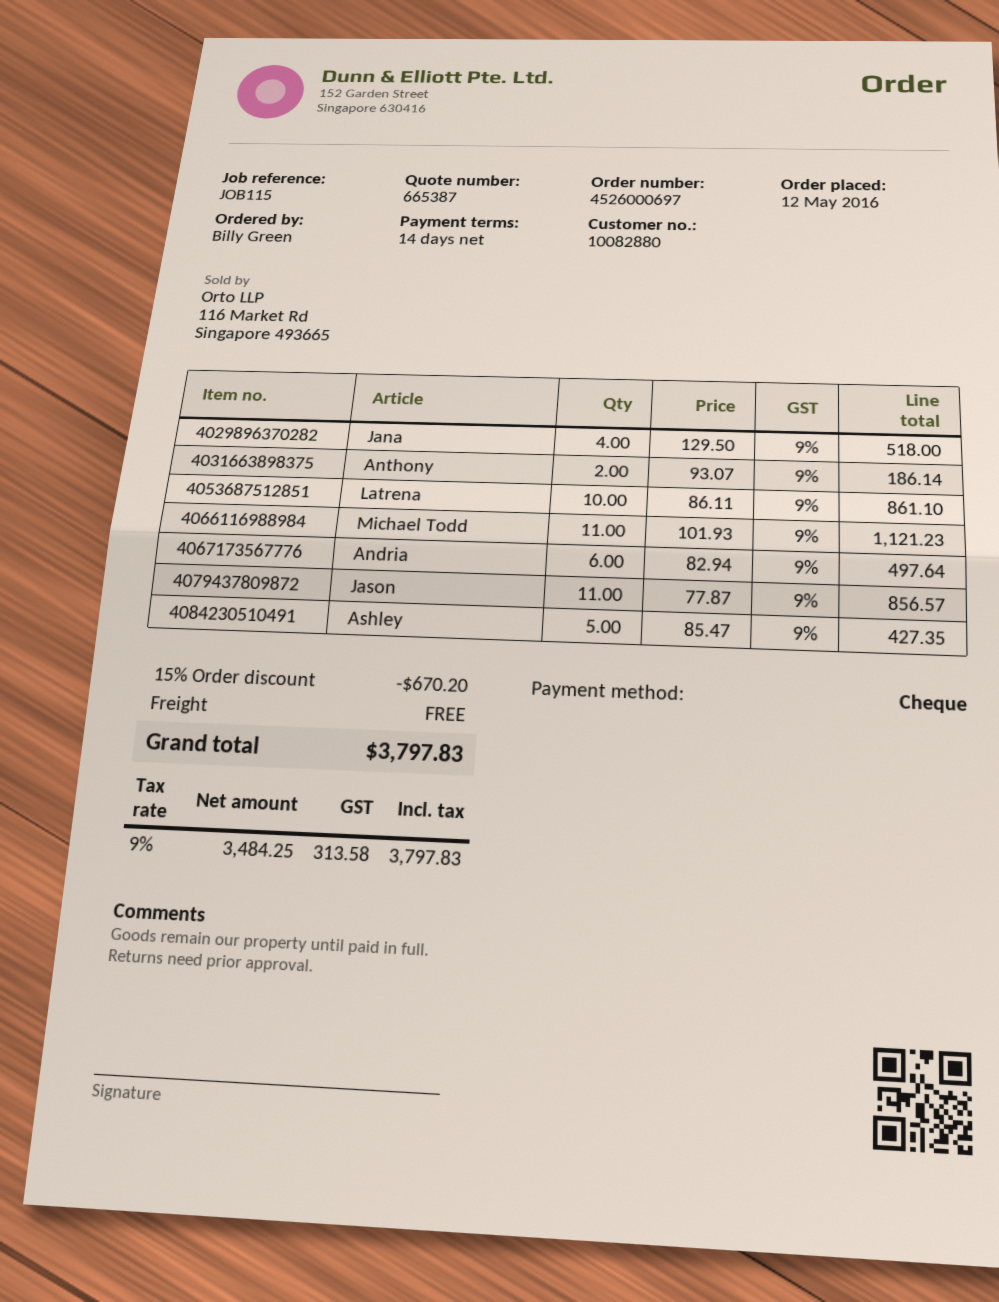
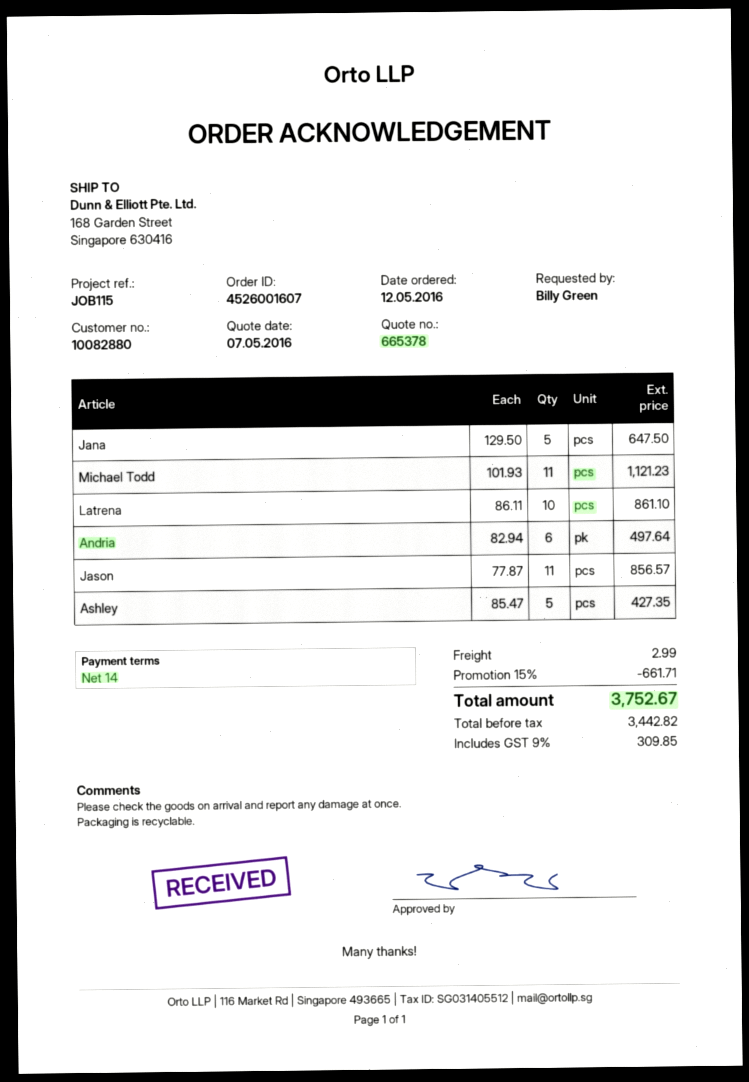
quote number: 665387 -> 665378
order number: 4526000697 -> 4526001607
Jana: 4 x 129.50 = 518.00 -> 5 x 129.50 = 647.50
Anthony: 2 x 93.07 = 186.14 -> none
discount: 15% = 670.20 -> 15% = 661.71
shipping: 0.00 -> 2.99
net: 3484.25 -> 3442.82
tax: 9% = 313.58 -> 9% = 309.85
total: 3797.83 -> 3752.67

